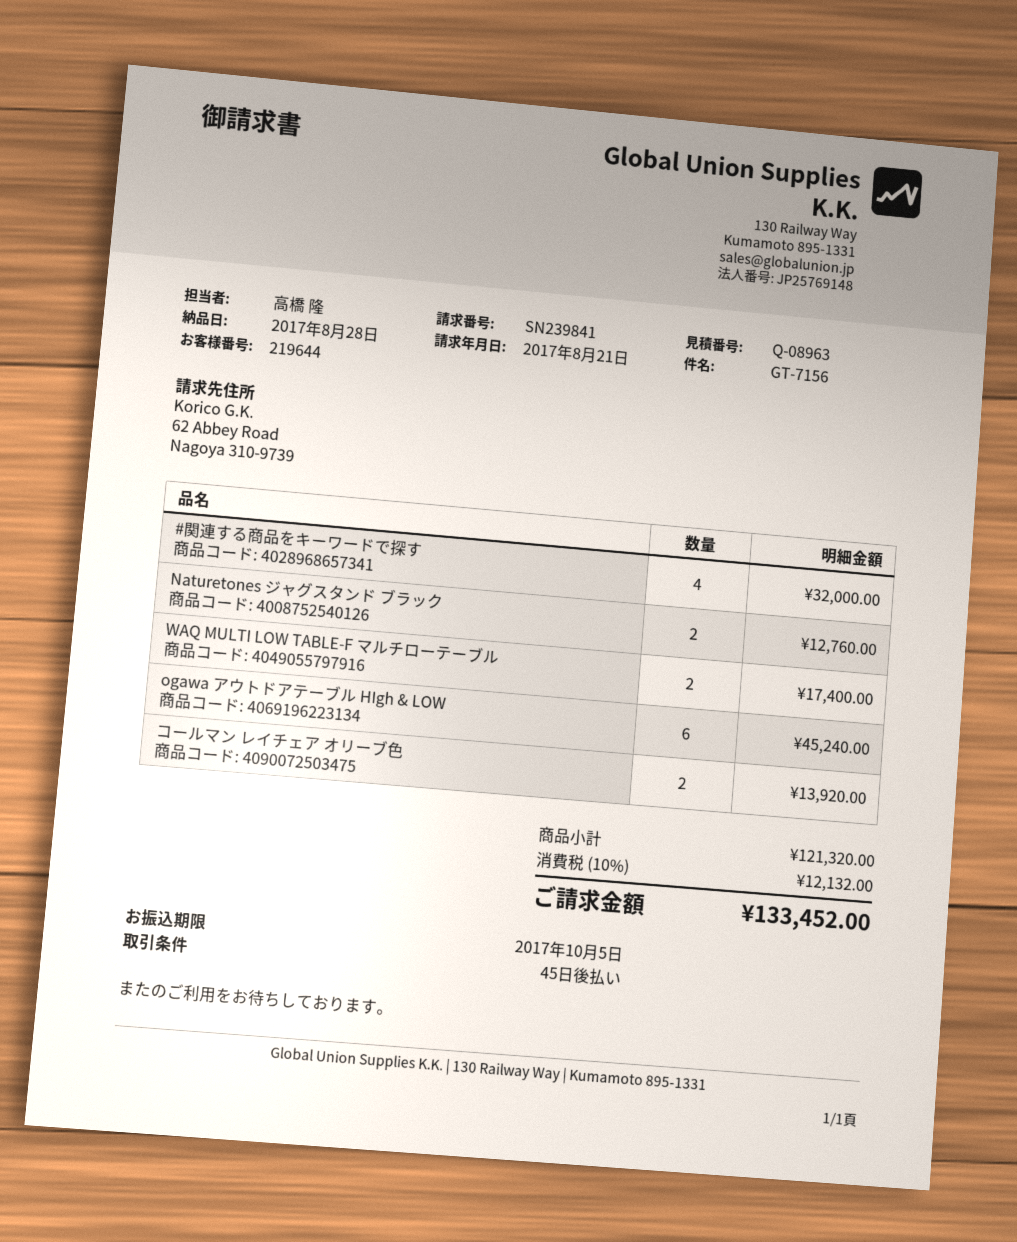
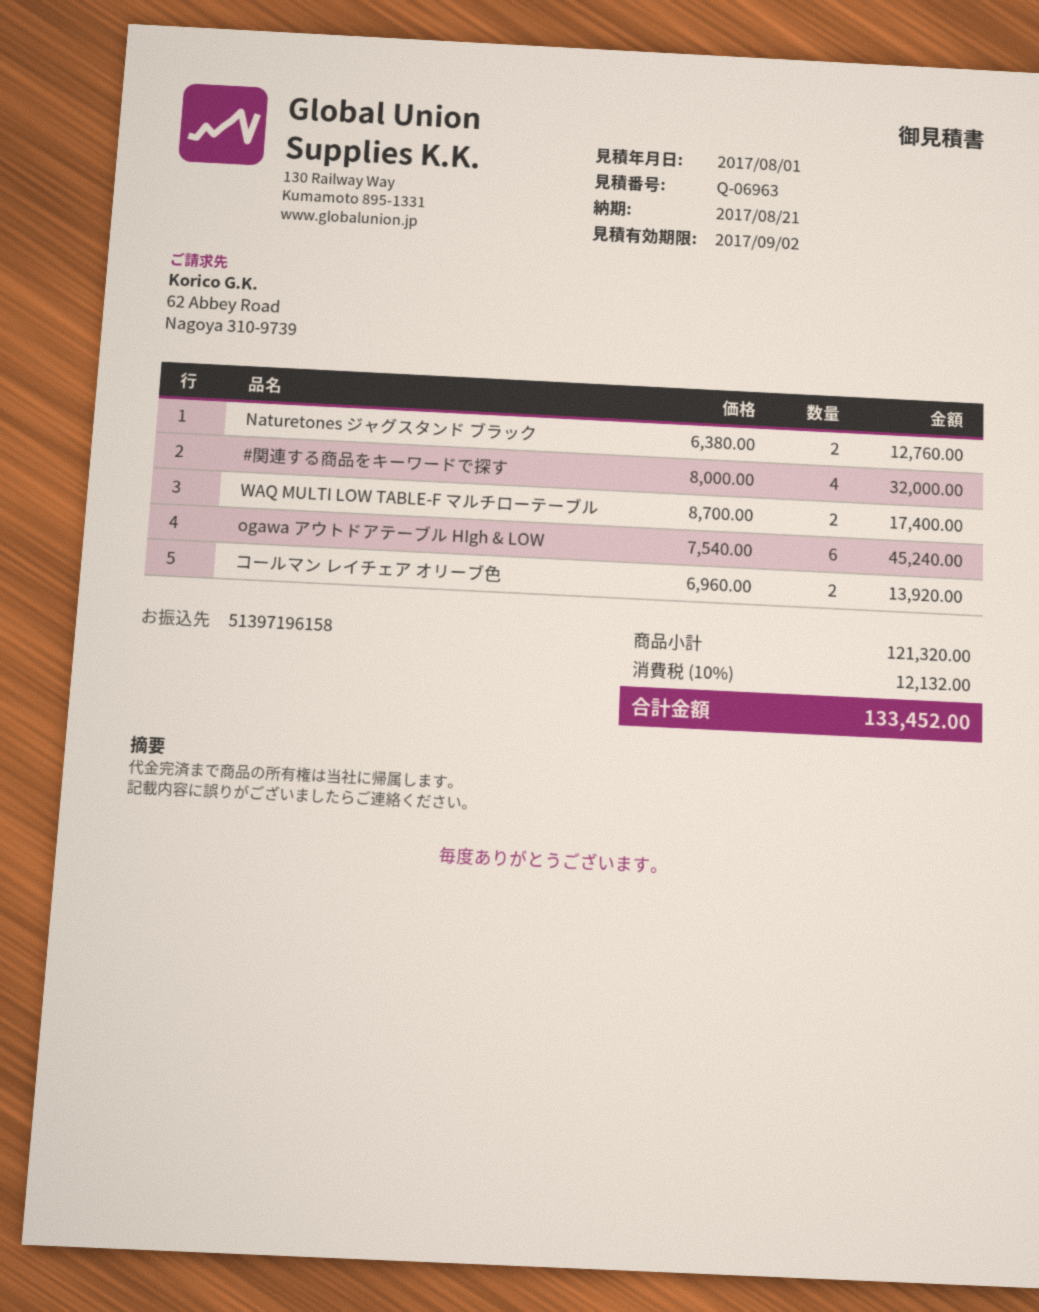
quote number: Q-08963 -> Q-06963
delivery date: 2017-08-28 -> 2017-08-21

